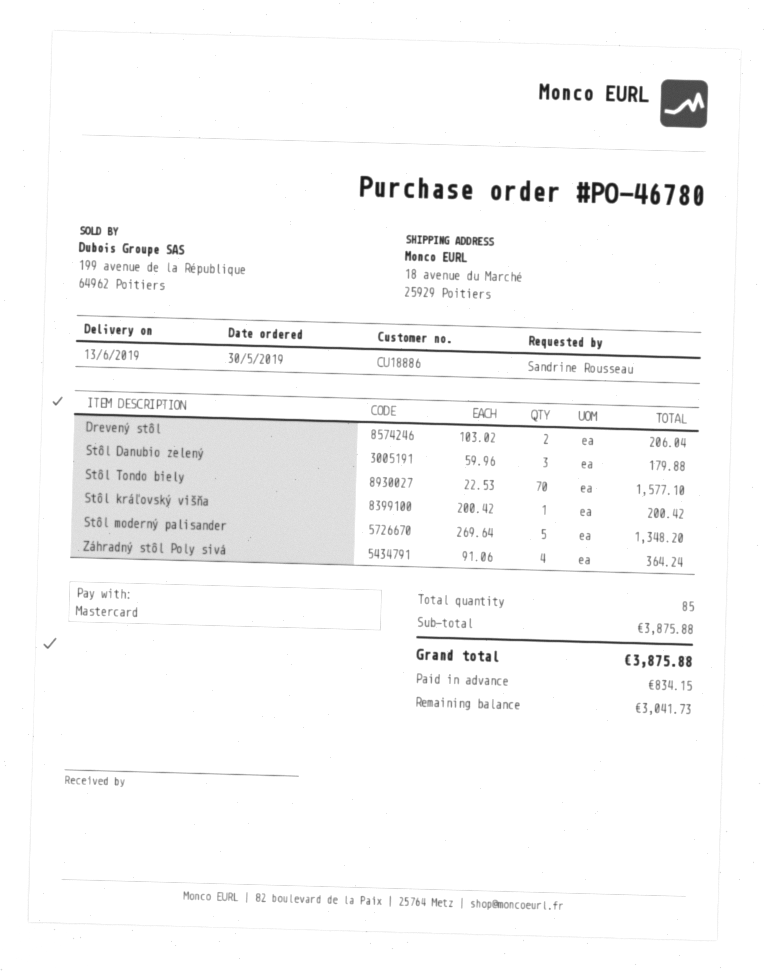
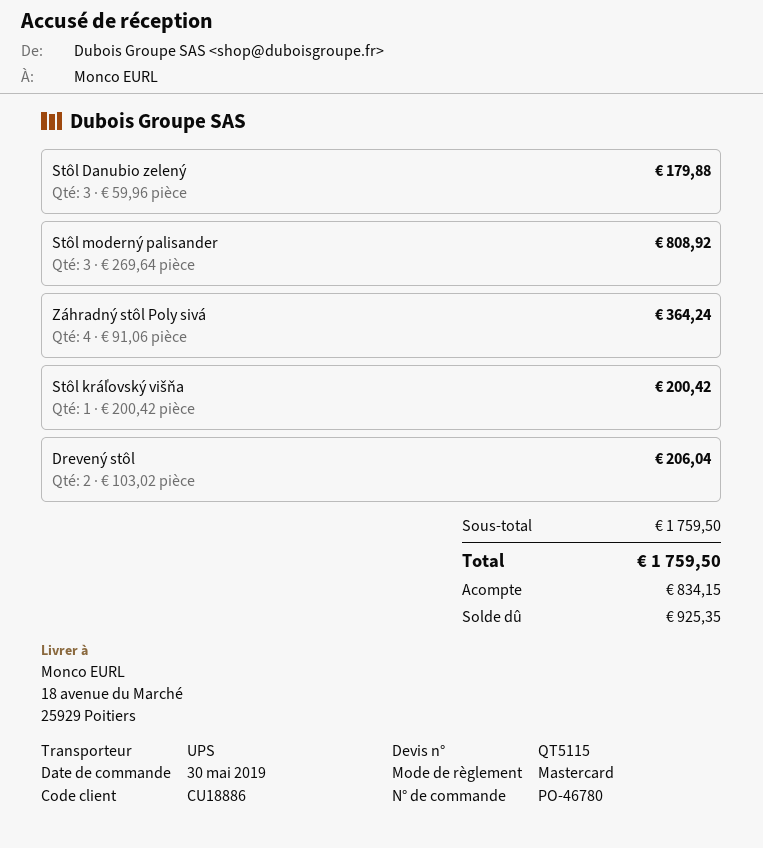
Stôl Tondo biely: 70 x 22.53 = 1577.10 -> none
Stôl moderný palisander: 5 x 269.64 = 1348.20 -> 3 x 269.64 = 808.92
subtotal: 3875.88 -> 1759.50
total: 3875.88 -> 1759.50
balance: 3041.73 -> 925.35

